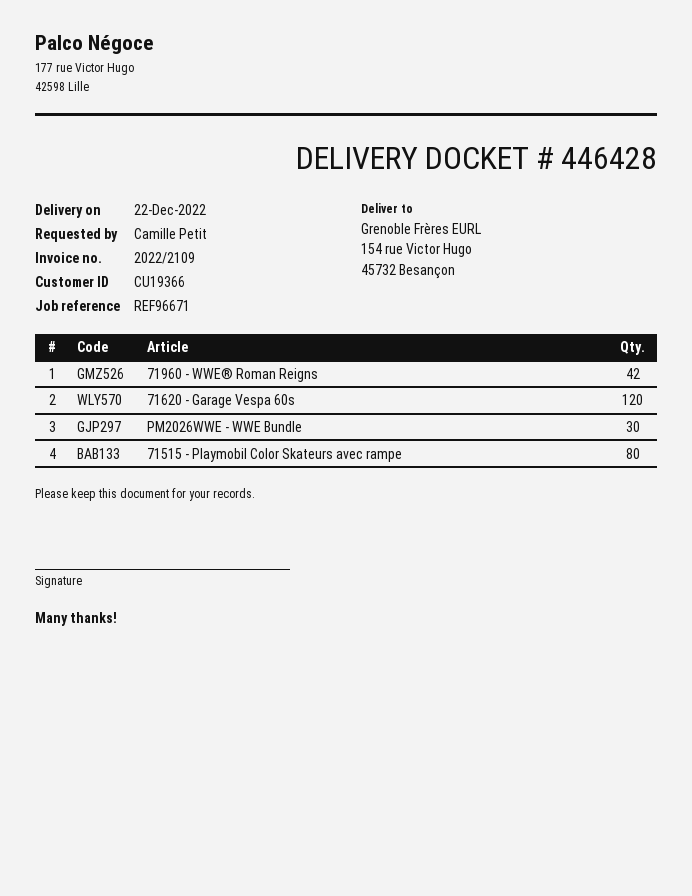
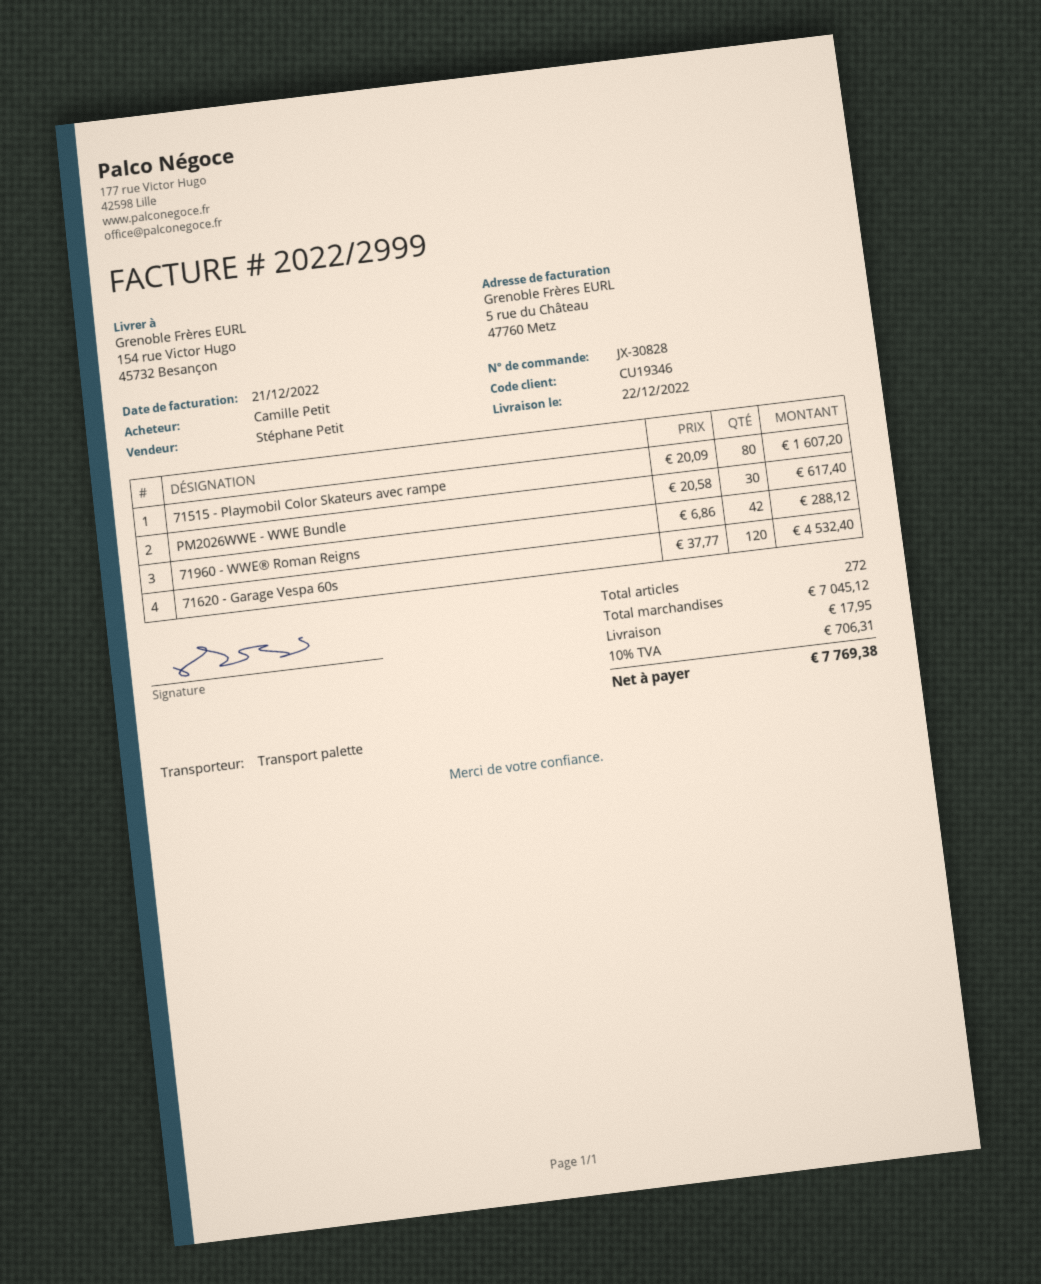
invoice number: 2022/2109 -> 2022/2999
customer number: CU19366 -> CU19346

